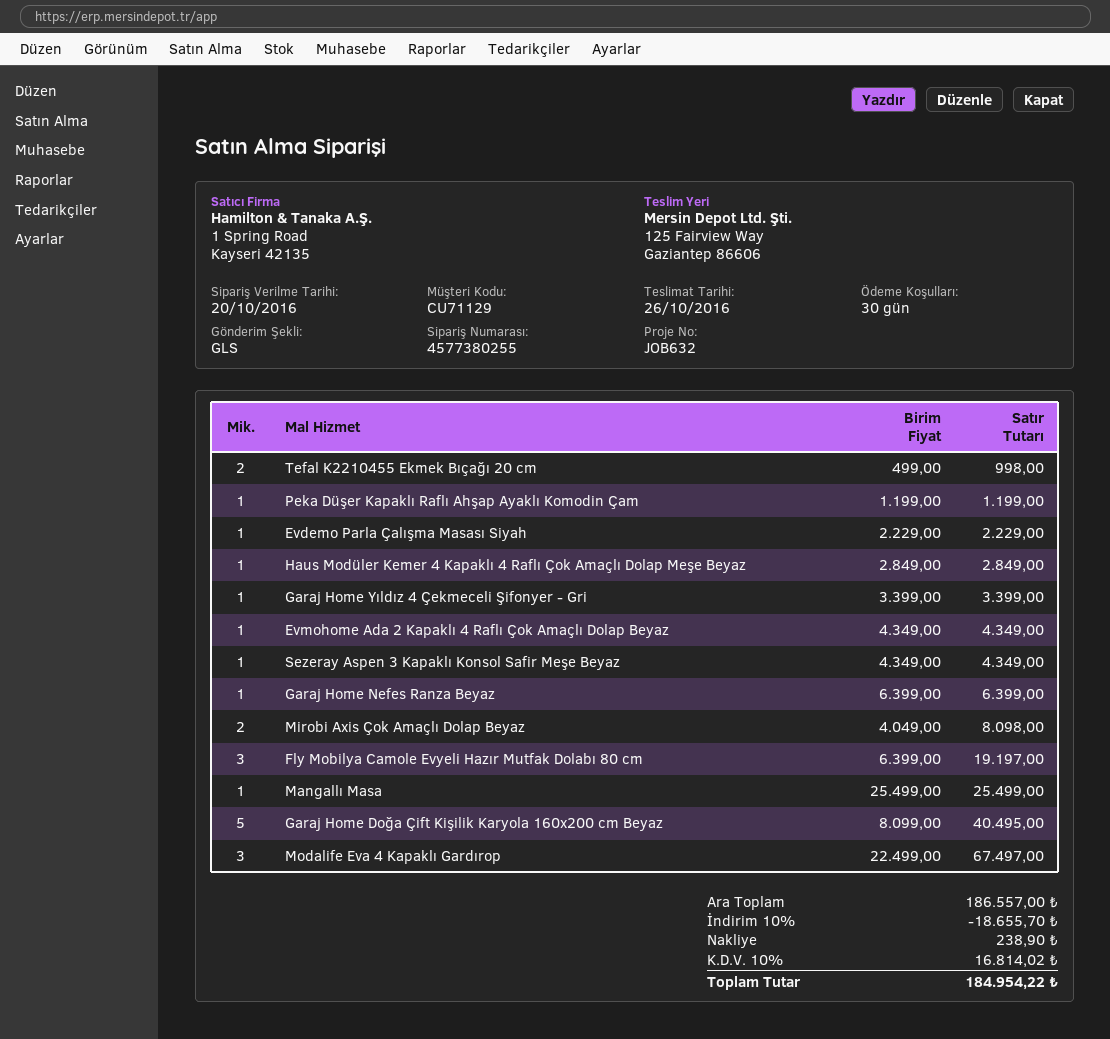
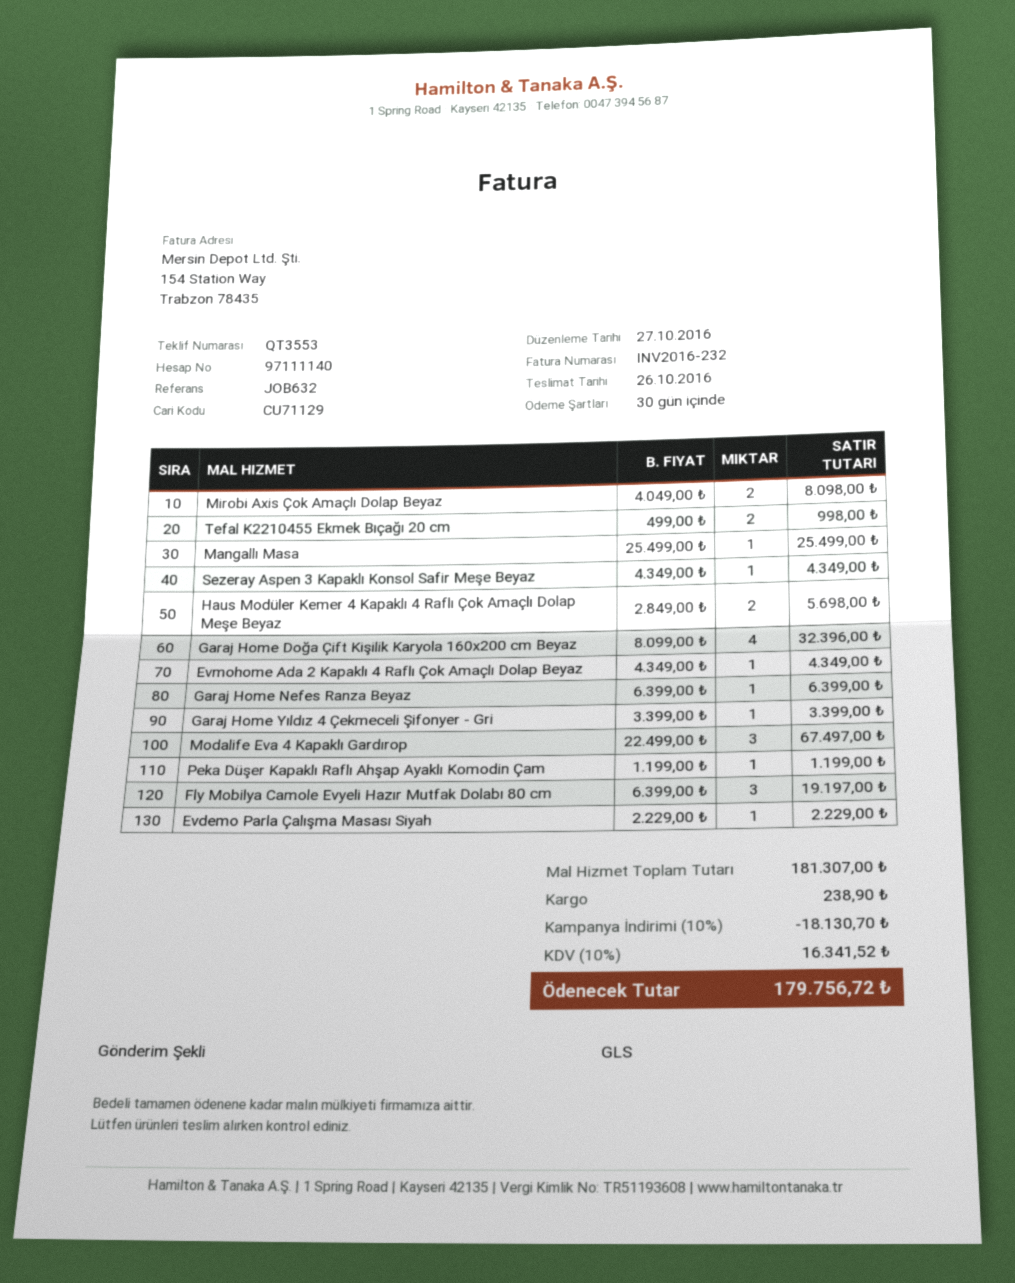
Haus Modüler Kemer 4 Kapaklı 4 Raflı Çok Amaçlı Dolap Meşe Beyaz: 1 x 2849.00 = 2849.00 -> 2 x 2849.00 = 5698.00
Garaj Home Doğa Çift Kişilik Karyola 160x200 cm Beyaz: 5 x 8099.00 = 40495.00 -> 4 x 8099.00 = 32396.00
subtotal: 186557.00 -> 181307.00
discount: 10% = 18655.70 -> 10% = 18130.70
tax: 10% = 16814.02 -> 10% = 16341.52
total: 184954.22 -> 179756.72

